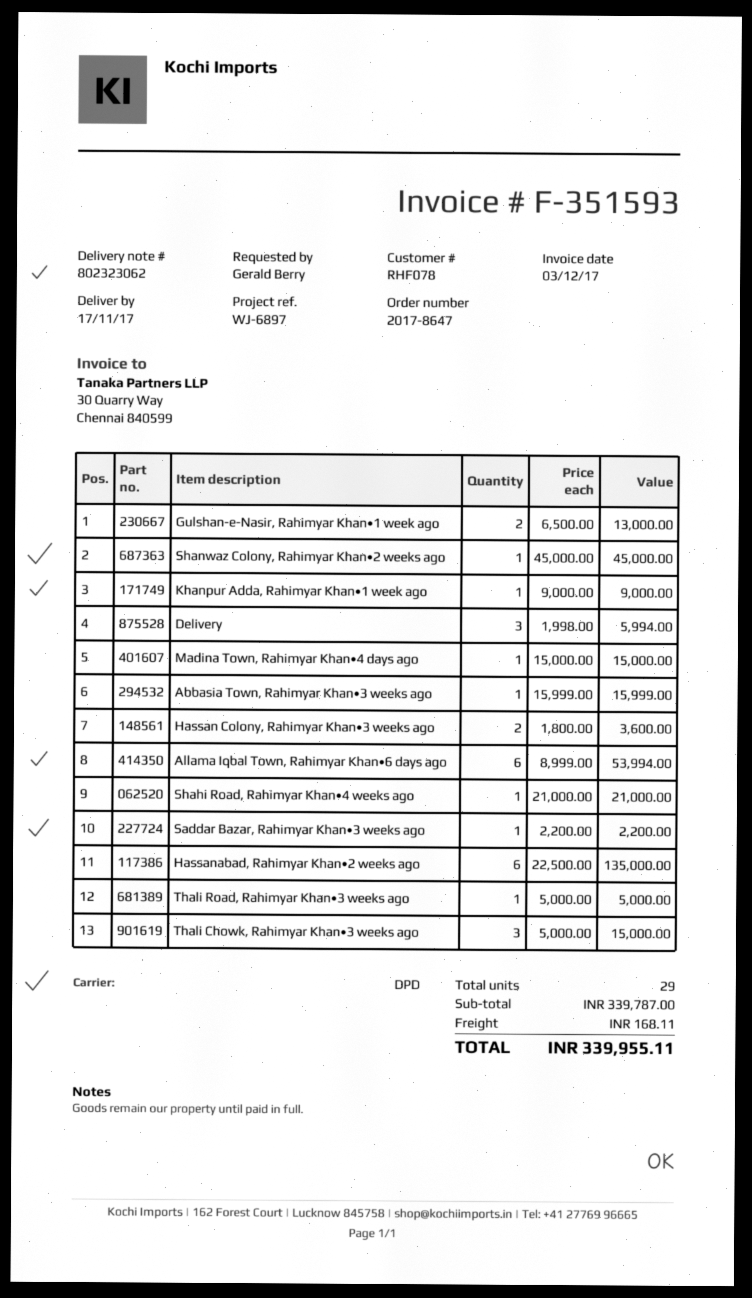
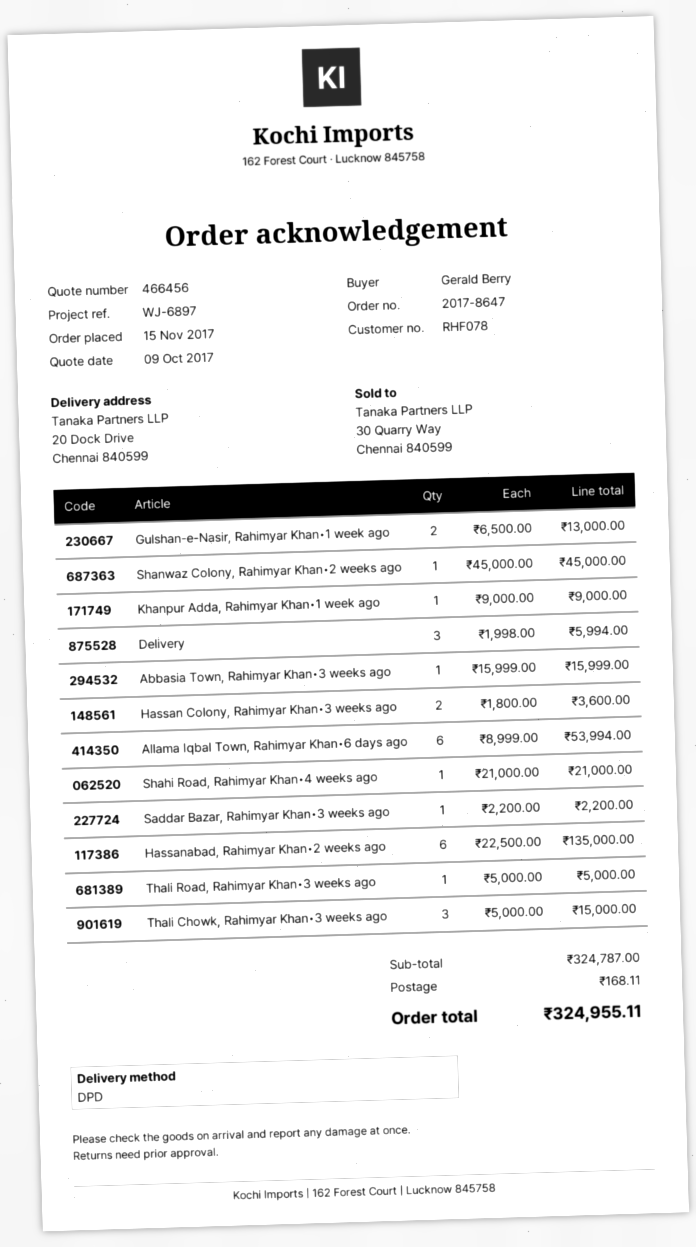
Madina Town, Rahimyar Khan•4 days ago: 1 x 15000.00 = 15000.00 -> none
subtotal: 339787.00 -> 324787.00
total: 339955.11 -> 324955.11

